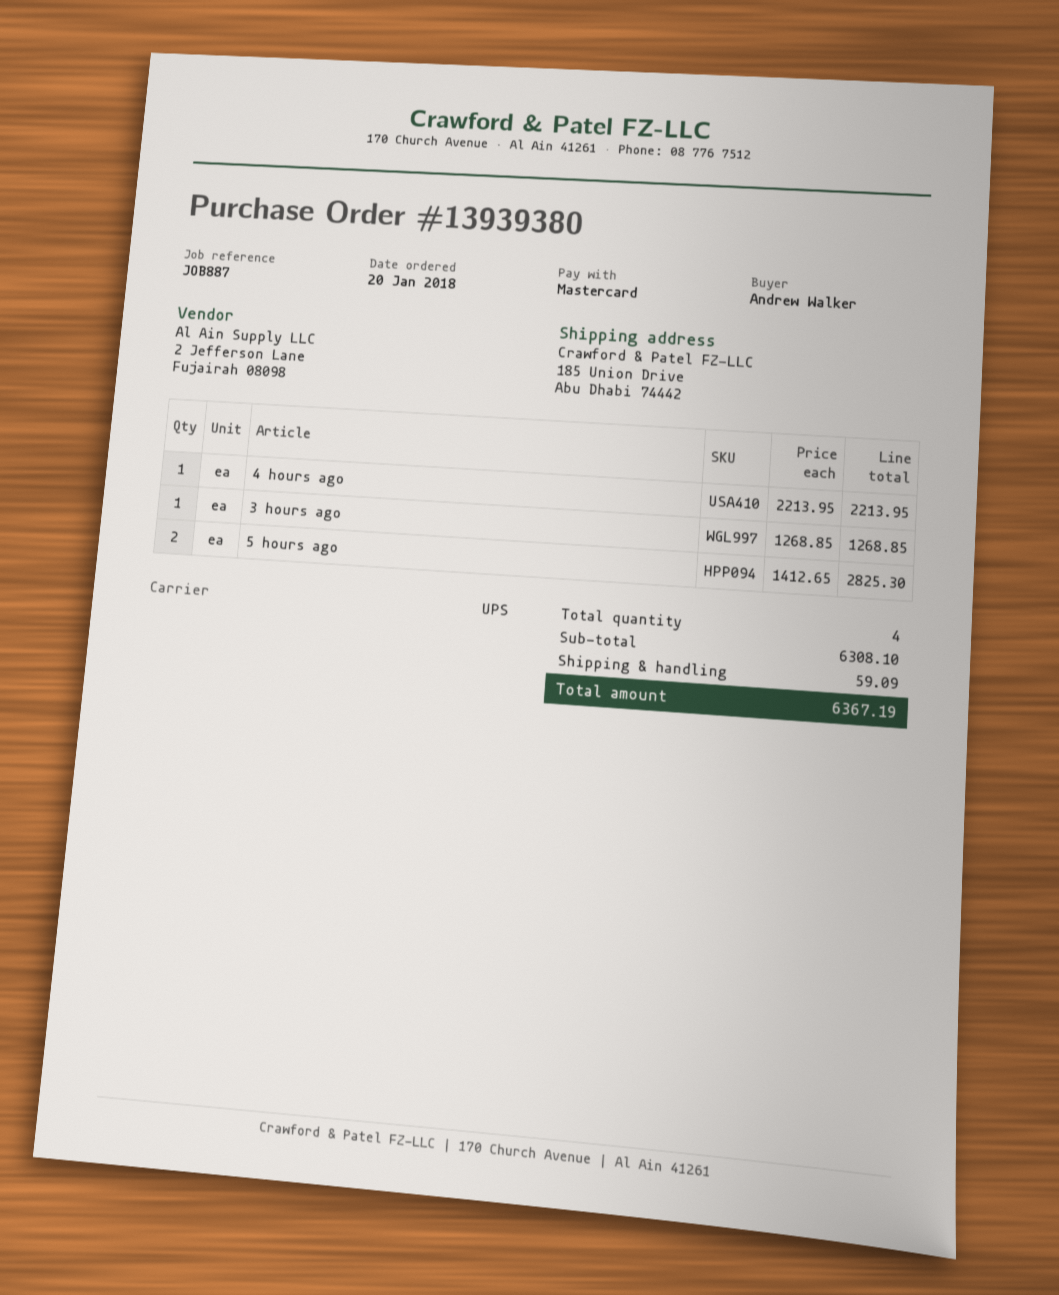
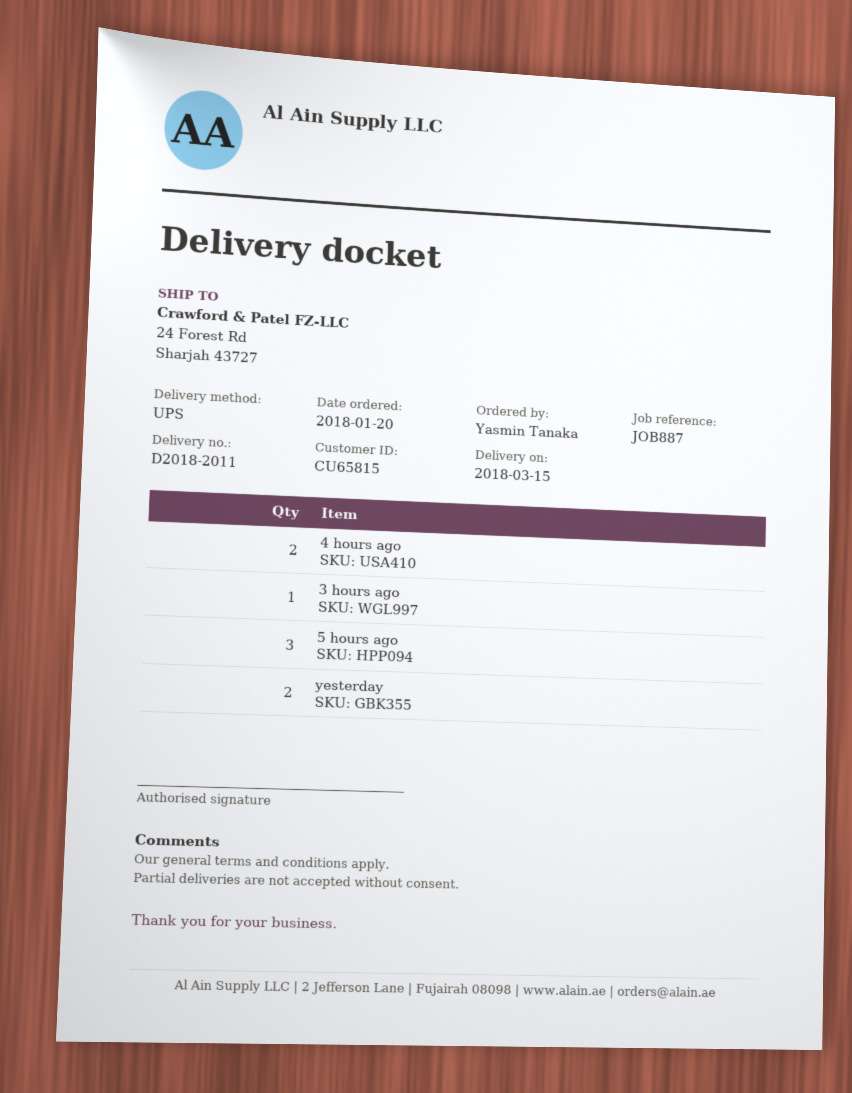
ordered by: Andrew Walker -> Yasmin Tanaka
ship to: 185 Union Drive, Abu Dhabi 74442 -> 24 Forest Rd, Sharjah 43727
4 hours ago: 1 -> 2
5 hours ago: 2 -> 3
yesterday: none -> 2

